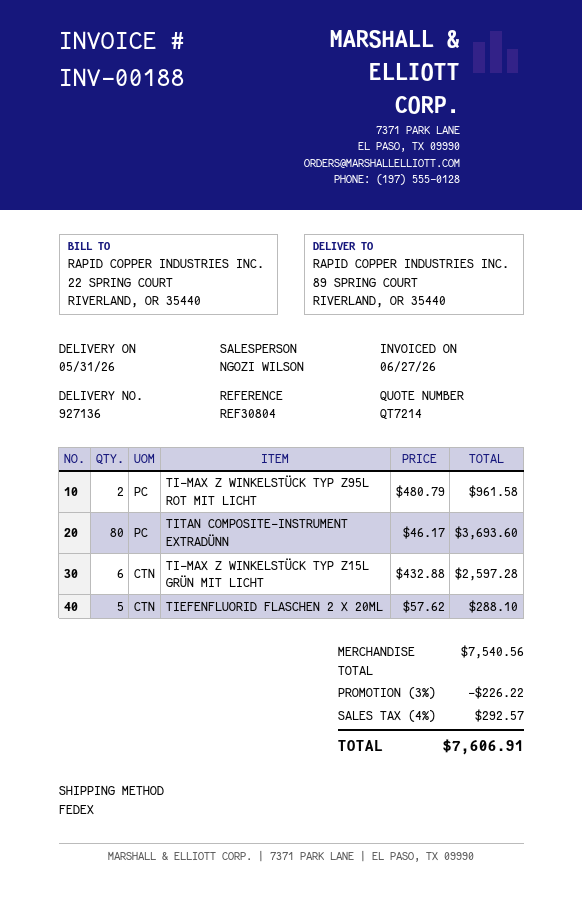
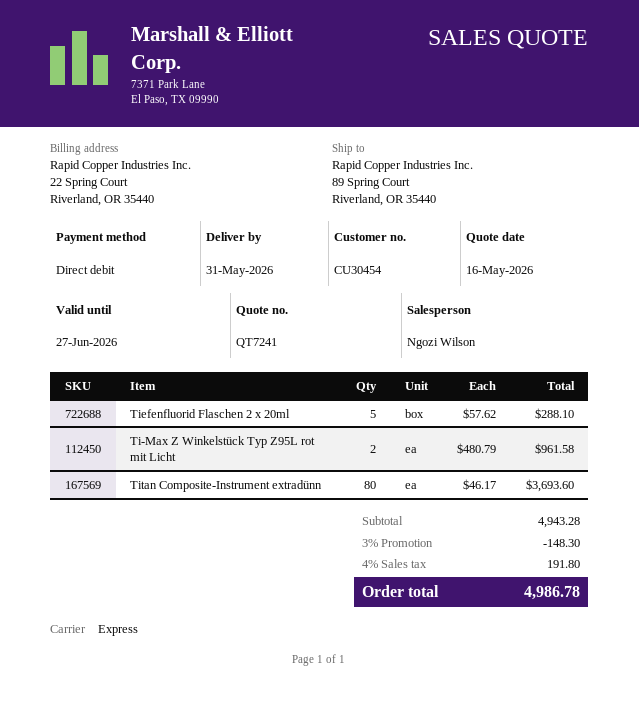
quote number: QT7214 -> QT7241
shipping method: FedEx -> express
TI-MAX Z WINKELSTÜCK TYP Z15L GRÜN MIT LICHT: 6 x 432.88 = 2597.28 -> none
subtotal: 7540.56 -> 4943.28
discount: 3% = 226.22 -> 3% = 148.30
tax: 4% = 292.57 -> 4% = 191.80
total: 7606.91 -> 4986.78

